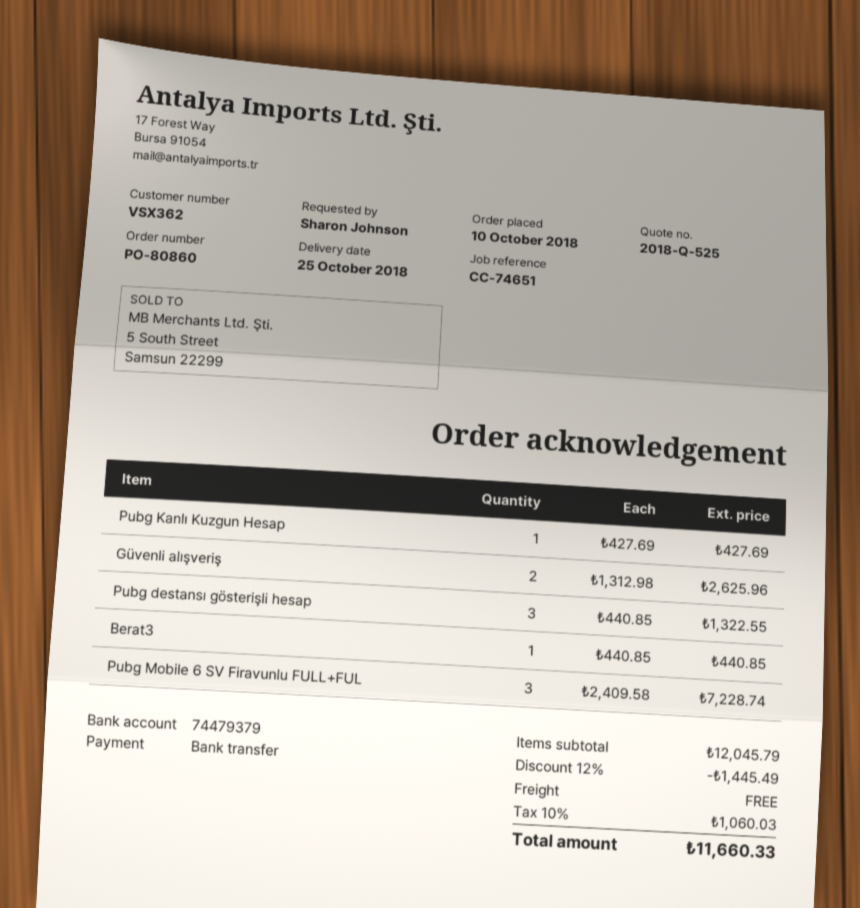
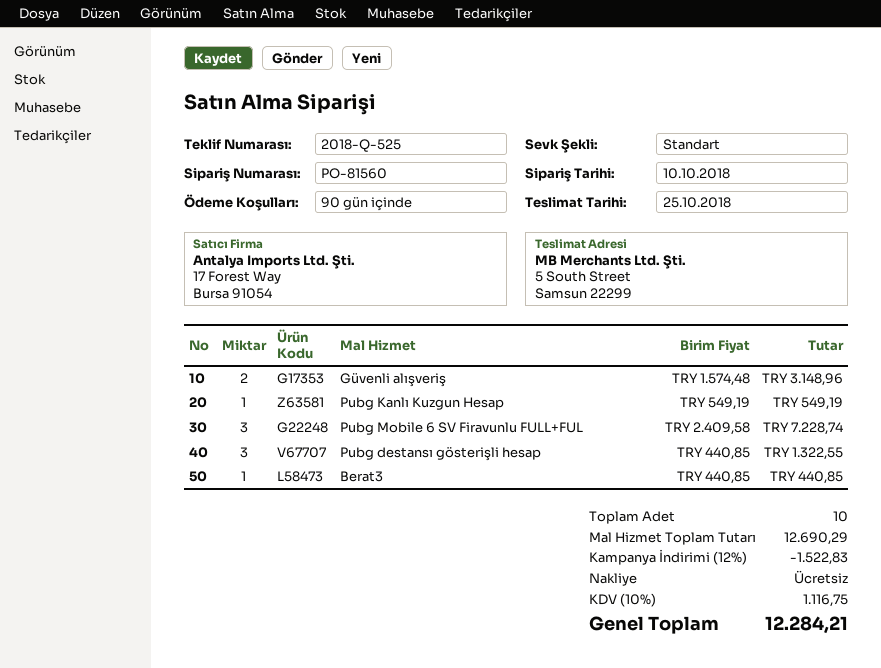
order number: PO-80860 -> PO-81560
Pubg Kanlı Kuzgun Hesap: 1 x 427.69 = 427.69 -> 1 x 549.19 = 549.19
Güvenli alışveriş: 2 x 1312.98 = 2625.96 -> 2 x 1574.48 = 3148.96
subtotal: 12045.79 -> 12690.29
discount: 12% = 1445.49 -> 12% = 1522.83
tax: 10% = 1060.03 -> 10% = 1116.75
total: 11660.33 -> 12284.21

